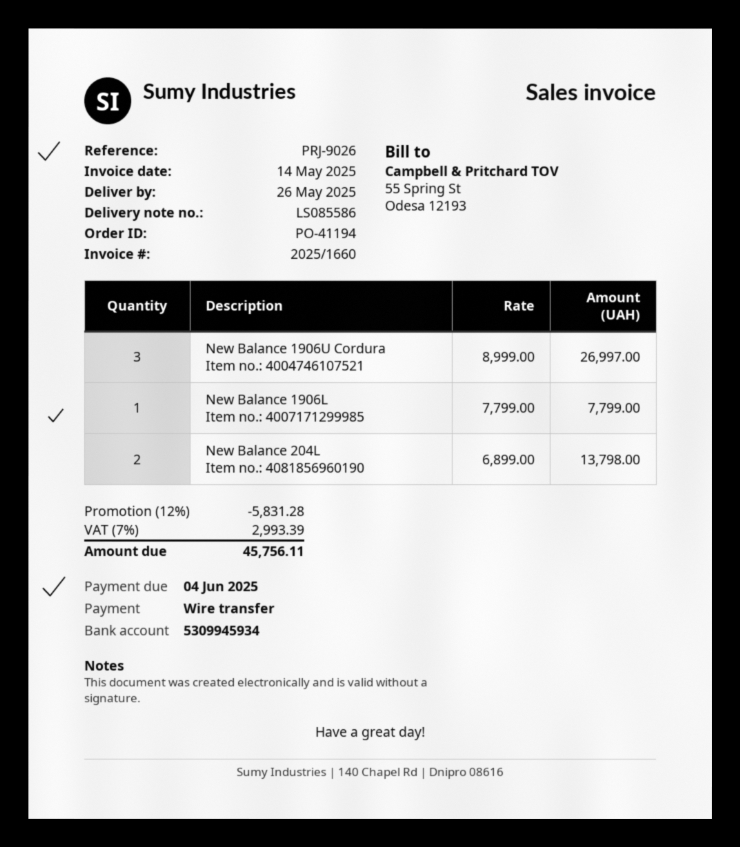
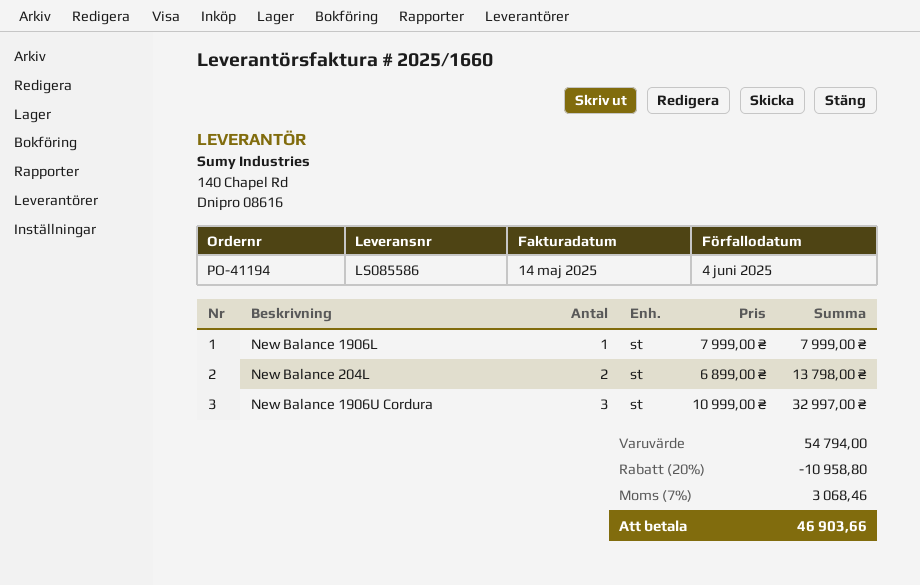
New Balance 1906U Cordura: 3 x 8999.00 = 26997.00 -> 3 x 10999.00 = 32997.00
New Balance 1906L: 1 x 7799.00 = 7799.00 -> 1 x 7999.00 = 7999.00
discount: 12% = 5831.28 -> 20% = 10958.80
tax: 7% = 2993.39 -> 7% = 3068.46
total: 45756.11 -> 46903.66

